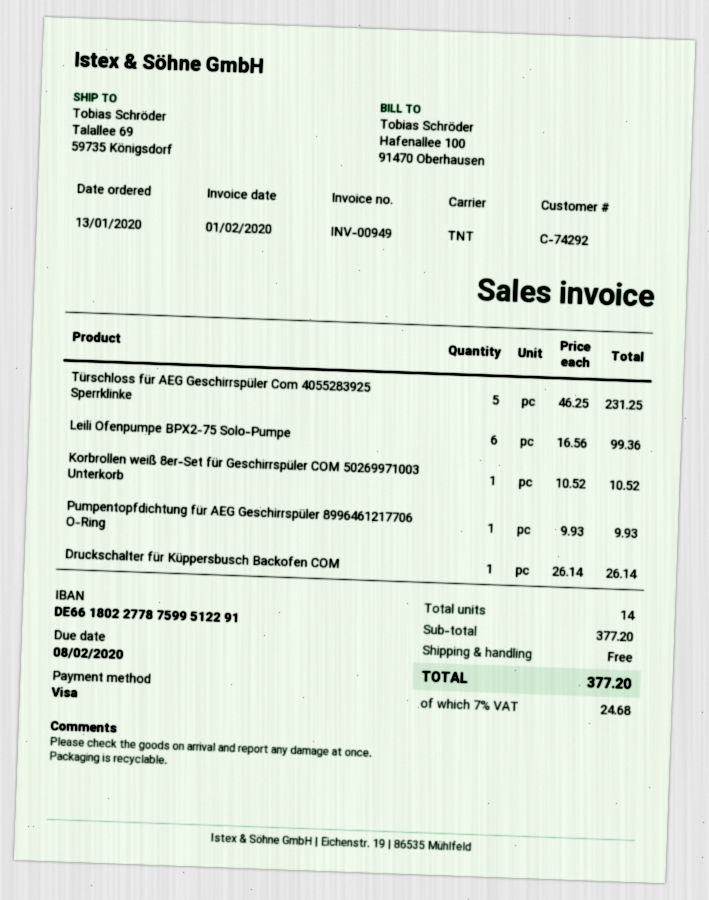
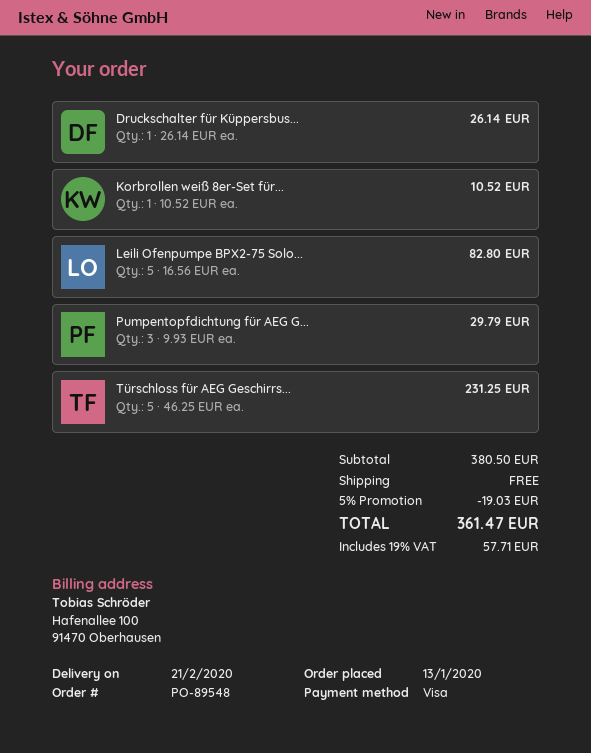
Leili Ofenpumpe BPX2-75 Solo-Pumpe: 6 x 16.56 = 99.36 -> 5 x 16.56 = 82.80
Pumpentopfdichtung für AEG Geschirrspüler 8996461217706 O-Ring: 1 x 9.93 = 9.93 -> 3 x 9.93 = 29.79
subtotal: 377.20 -> 380.50
discount: none -> 5% = 19.03
tax: 7% = 24.68 -> 19% = 57.71
total: 377.20 -> 361.47

